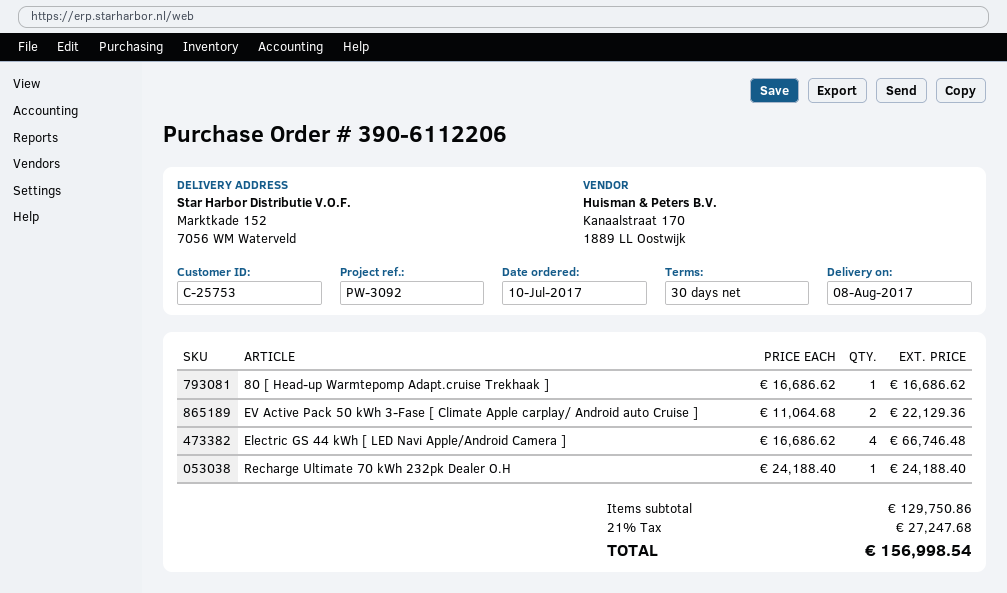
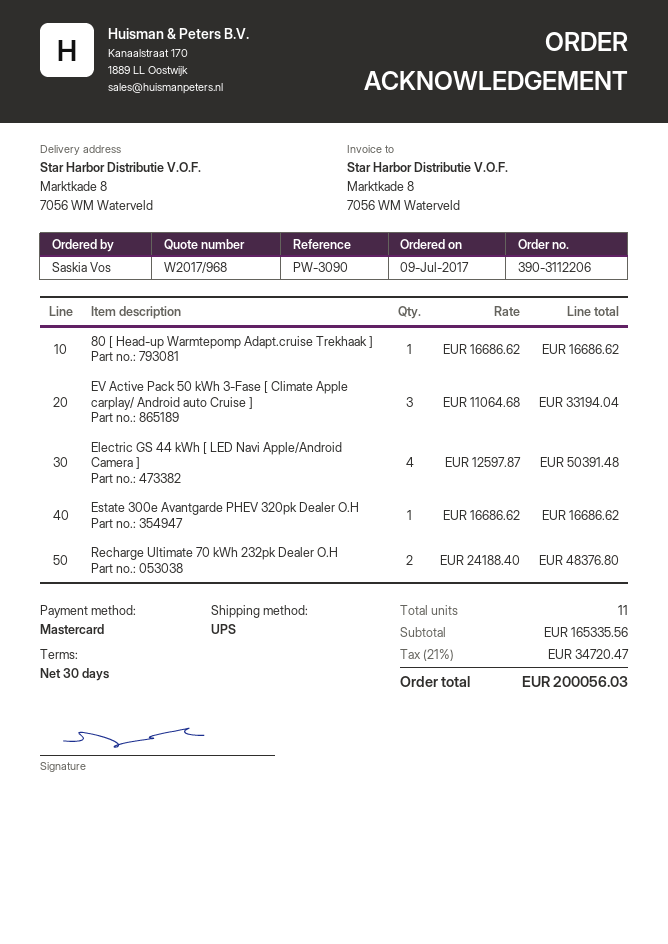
order number: 390-6112206 -> 390-3112206
order date: 2017-07-10 -> 2017-07-09
reference: PW-3092 -> PW-3090
ship to: Marktkade 152, 7056 WM Waterveld -> Marktkade 8, 7056 WM Waterveld
EV Active Pack 50 kWh 3-Fase [ Climate Apple carplay/ Android auto Cruise ]: 2 x 11064.68 = 22129.36 -> 3 x 11064.68 = 33194.04
Electric GS 44 kWh [ LED Navi Apple/Android Camera ]: 4 x 16686.62 = 66746.48 -> 4 x 12597.87 = 50391.48
Recharge Ultimate 70 kWh 232pk Dealer O.H: 1 x 24188.40 = 24188.40 -> 2 x 24188.40 = 48376.80
Estate 300e Avantgarde PHEV 320pk Dealer O.H: none -> 1 x 16686.62 = 16686.62
subtotal: 129750.86 -> 165335.56
tax: 21% = 27247.68 -> 21% = 34720.47
total: 156998.54 -> 200056.03

